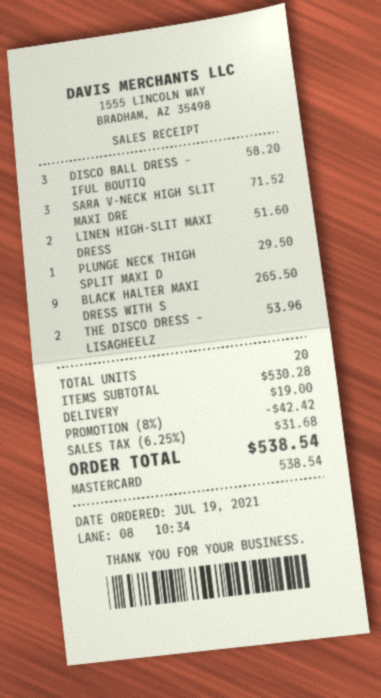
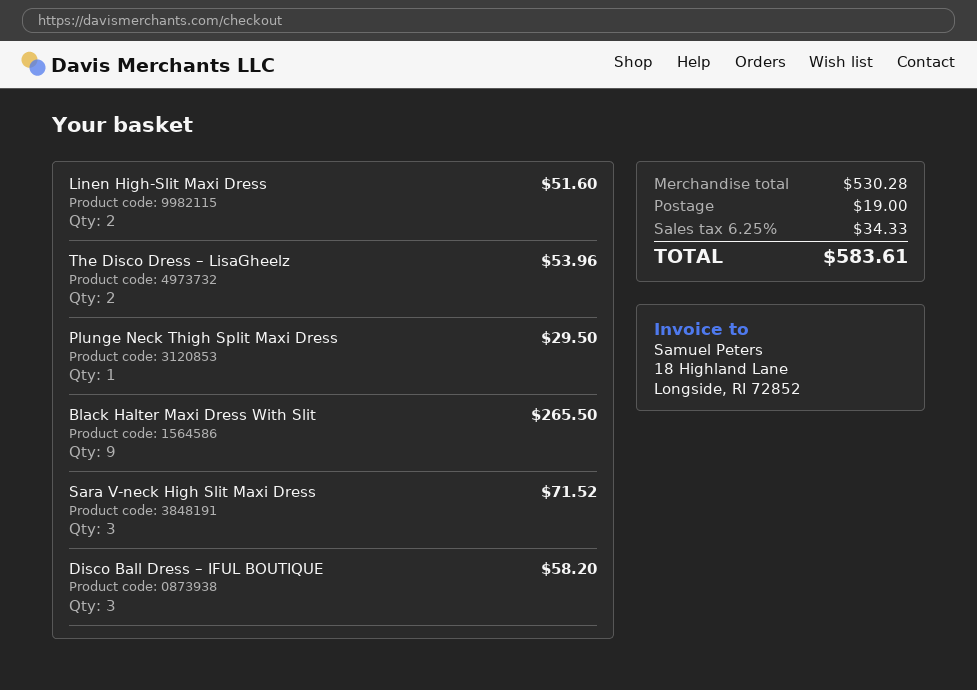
discount: 8% = 42.42 -> none
tax: 6.25% = 31.68 -> 6.25% = 34.33
total: 538.54 -> 583.61

